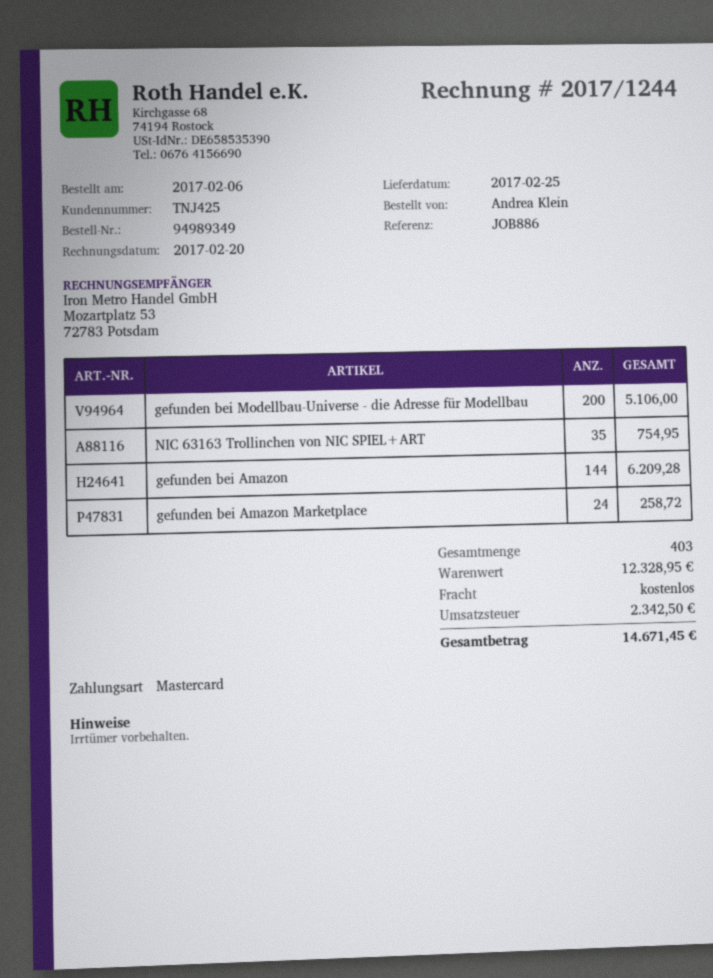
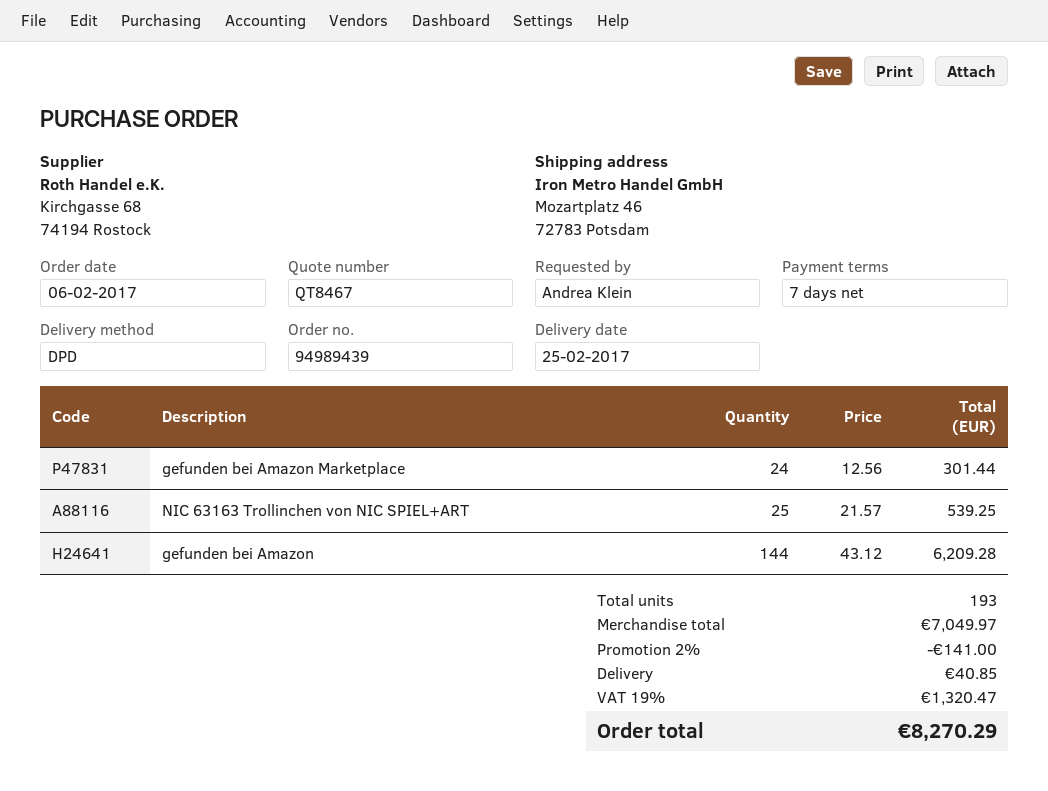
order number: 94989349 -> 94989439
gefunden bei Modellbau-Universe - die Adresse für Modellbau: 200 for 5106.00 -> none
NIC 63163 Trollinchen von NIC SPIEL+ART: 35 for 754.95 -> 25 for 539.25
gefunden bei Amazon Marketplace: 24 for 258.72 -> 24 for 301.44
total quantity: 403 -> 193
subtotal: 12328.95 -> 7049.97
discount: none -> 2% = 141.00
shipping: 0.00 -> 40.85
tax: 2342.50 -> 1320.47
total: 14671.45 -> 8270.29

